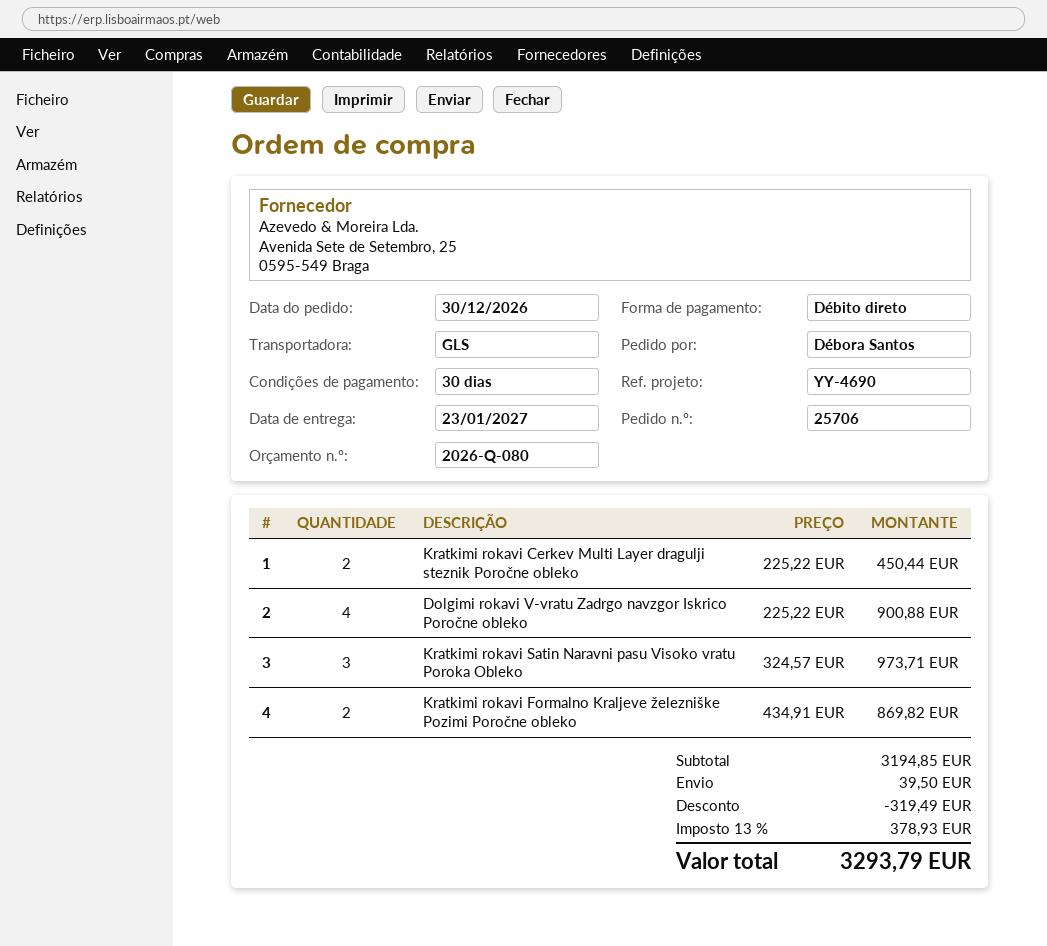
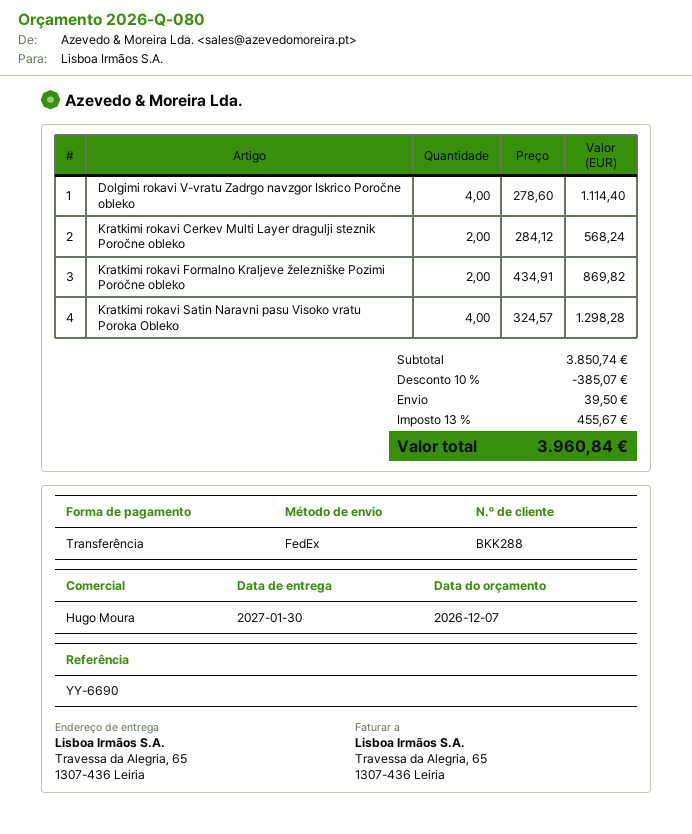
delivery date: 2027-01-23 -> 2027-01-30
reference: YY-4690 -> YY-6690
payment method: direct debit -> bank transfer
shipping method: GLS -> FedEx
Kratkimi rokavi Cerkev Multi Layer dragulji steznik Poročne obleko: 2 x 225.22 = 450.44 -> 2 x 284.12 = 568.24
Dolgimi rokavi V-vratu Zadrgo navzgor Iskrico Poročne obleko: 4 x 225.22 = 900.88 -> 4 x 278.60 = 1114.40
Kratkimi rokavi Satin Naravni pasu Visoko vratu Poroka Obleko: 3 x 324.57 = 973.71 -> 4 x 324.57 = 1298.28
subtotal: 3194.85 -> 3850.74
discount: 319.49 -> 385.07
tax: 13% = 378.93 -> 13% = 455.67
total: 3293.79 -> 3960.84

